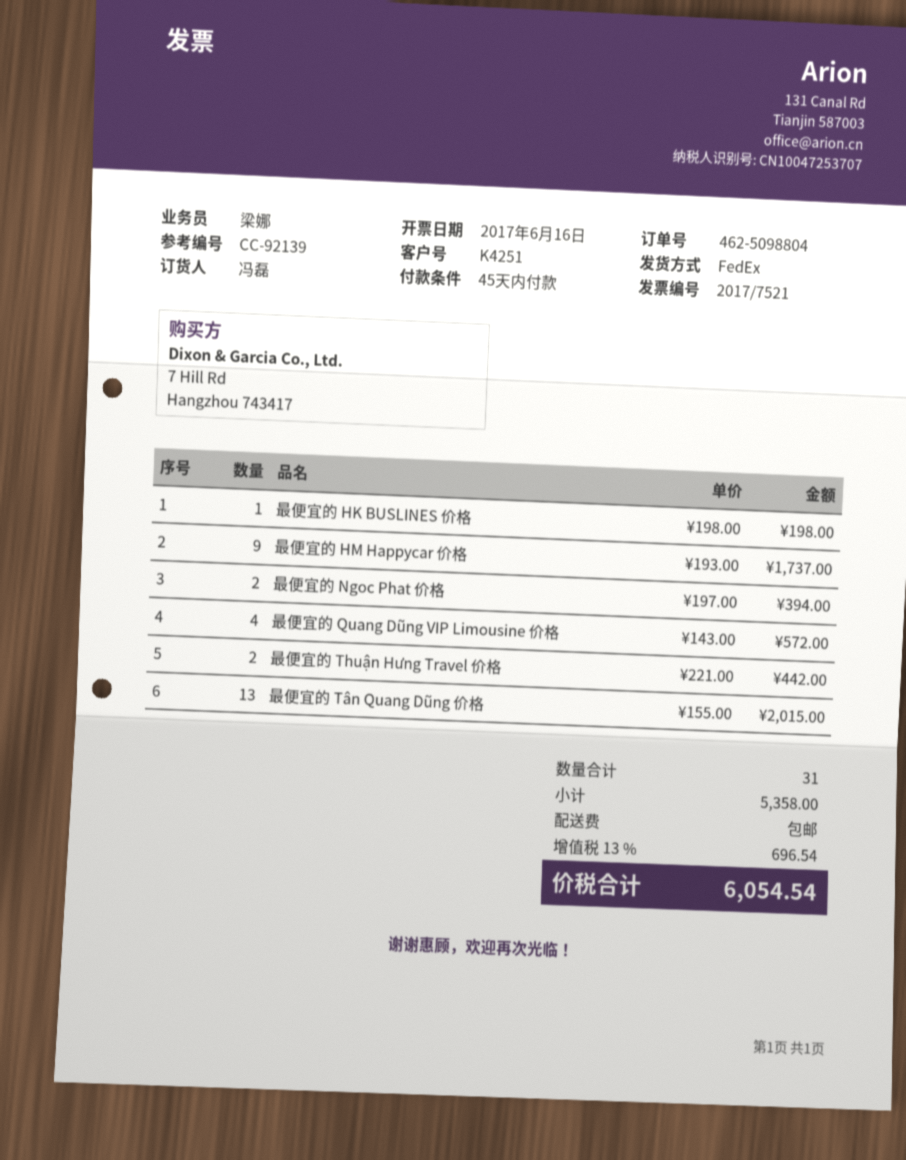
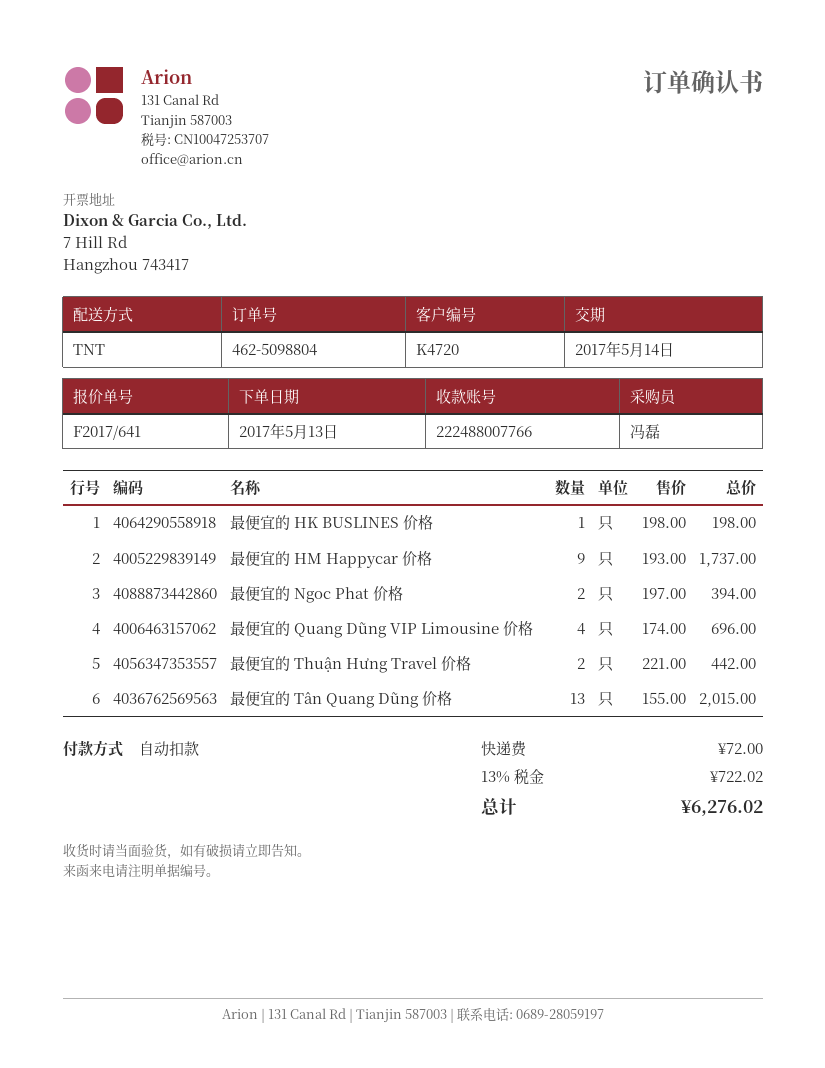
customer number: K4251 -> K4720
shipping method: FedEx -> TNT
最便宜的 Quang Dũng VIP Limousine 价格: 4 x 143.00 = 572.00 -> 4 x 174.00 = 696.00
shipping: 0.00 -> 72.00
tax: 13% = 696.54 -> 13% = 722.02
total: 6054.54 -> 6276.02

